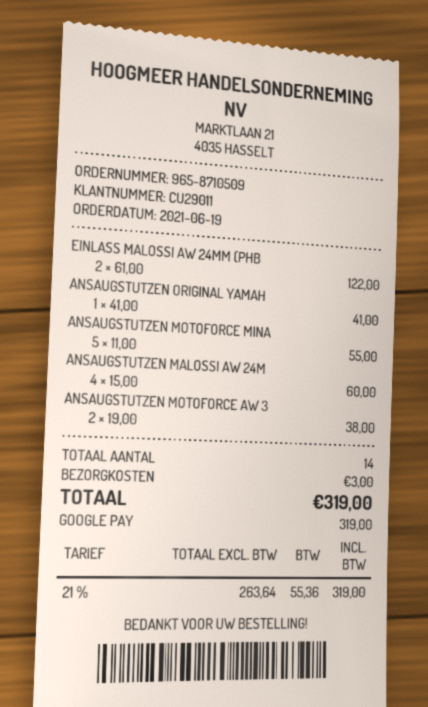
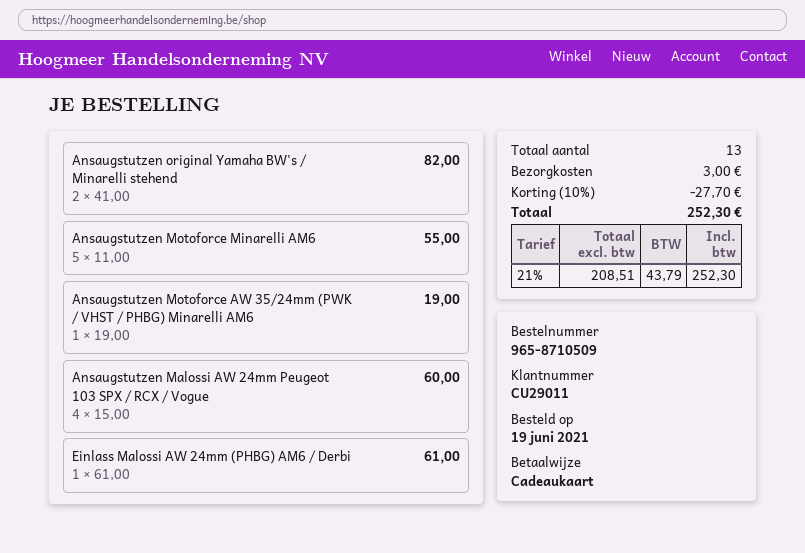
payment method: Google Pay -> gift card
EINLASS MALOSSI AW 24MM (PHB: 2 x 61.00 = 122.00 -> 1 x 61.00 = 61.00
ANSAUGSTUTZEN ORIGINAL YAMAH: 1 x 41.00 = 41.00 -> 2 x 41.00 = 82.00
ANSAUGSTUTZEN MOTOFORCE AW 3: 2 x 19.00 = 38.00 -> 1 x 19.00 = 19.00
total quantity: 14 -> 13
discount: none -> 10% = 27.70
net: 263.64 -> 208.51
tax: 21% = 55.36 -> 21% = 43.79
total: 319.00 -> 252.30

